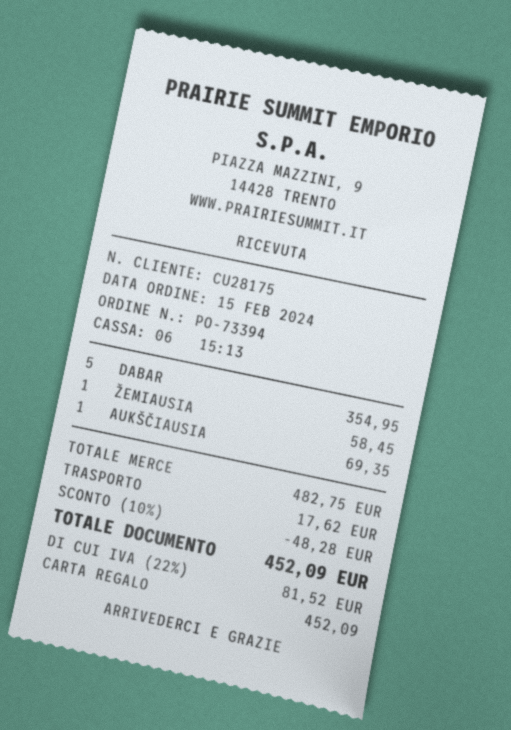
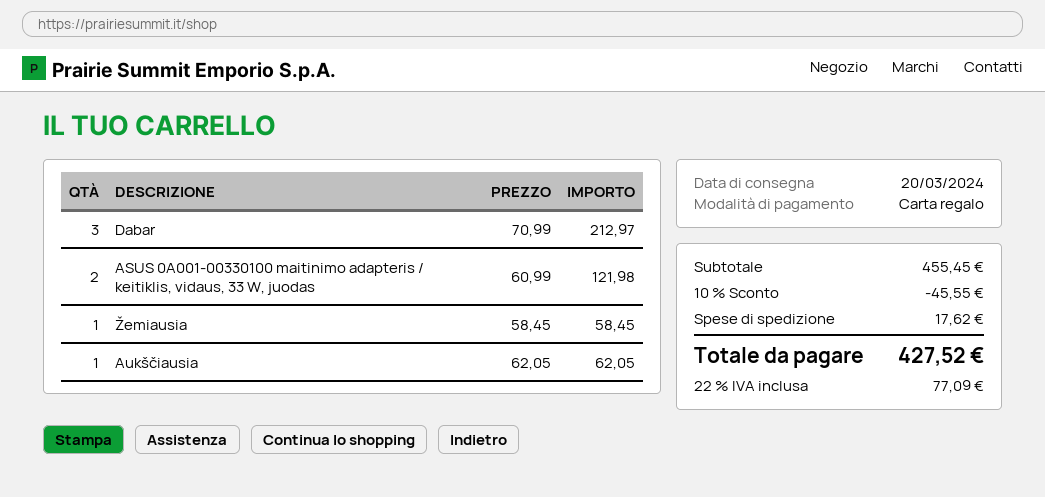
DABAR: 5 for 354.95 -> 3 for 212.97
AUKŠČIAUSIA: 1 for 69.35 -> 1 for 62.05
ASUS 0A001-00330100 maitinimo adapteris / keitiklis, vidaus, 33 W, juodas: none -> 2 for 121.98
subtotal: 482.75 -> 455.45
discount: 10% = 48.28 -> 10% = 45.55
tax: 22% = 81.52 -> 22% = 77.09
total: 452.09 -> 427.52

